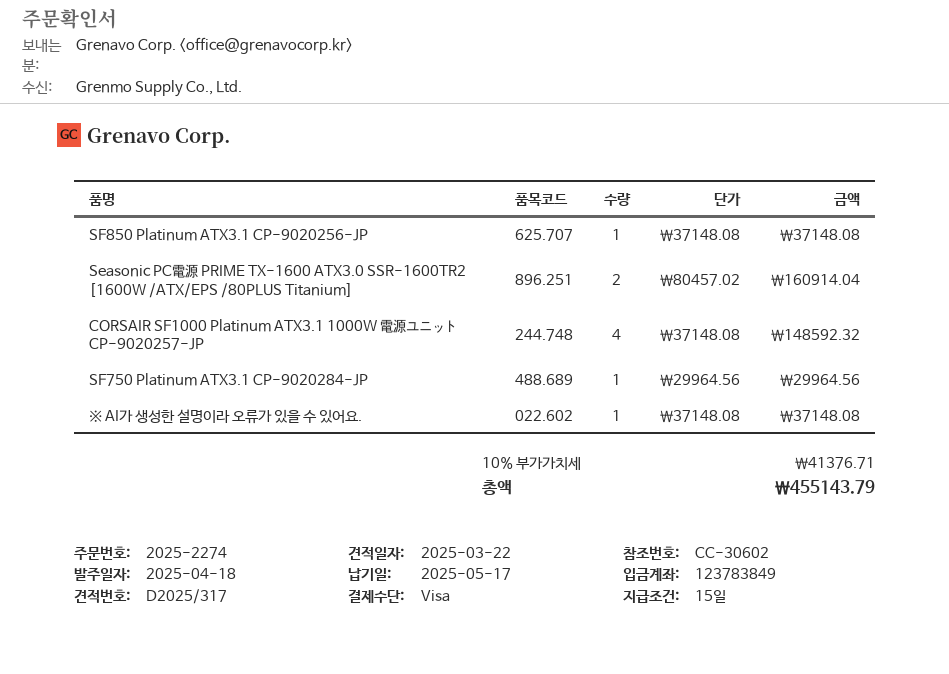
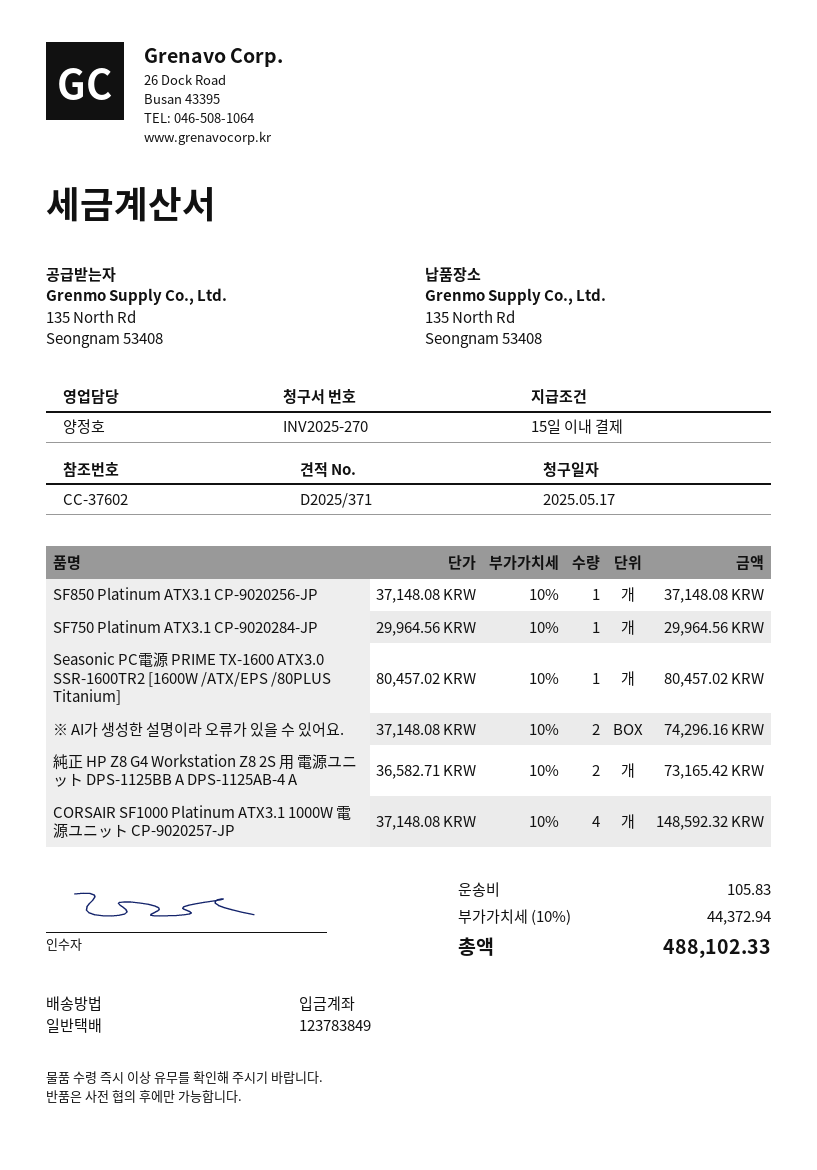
quote number: D2025/317 -> D2025/371
reference: CC-30602 -> CC-37602
Seasonic PC電源 PRIME TX-1600 ATX3.0 SSR-1600TR2 [1600W /ATX/EPS /80PLUS Titanium]: 2 x 80457.02 = 160914.04 -> 1 x 80457.02 = 80457.02
※ AI가 생성한 설명이라 오류가 있을 수 있어요.: 1 x 37148.08 = 37148.08 -> 2 x 37148.08 = 74296.16
純正 HP Z8 G4 Workstation Z8 2S 用 電源ユニット DPS-1125BB A DPS-1125AB-4 A: none -> 2 x 36582.71 = 73165.42
shipping: none -> 105.83
tax: 10% = 41376.71 -> 10% = 44372.94
total: 455143.79 -> 488102.33

